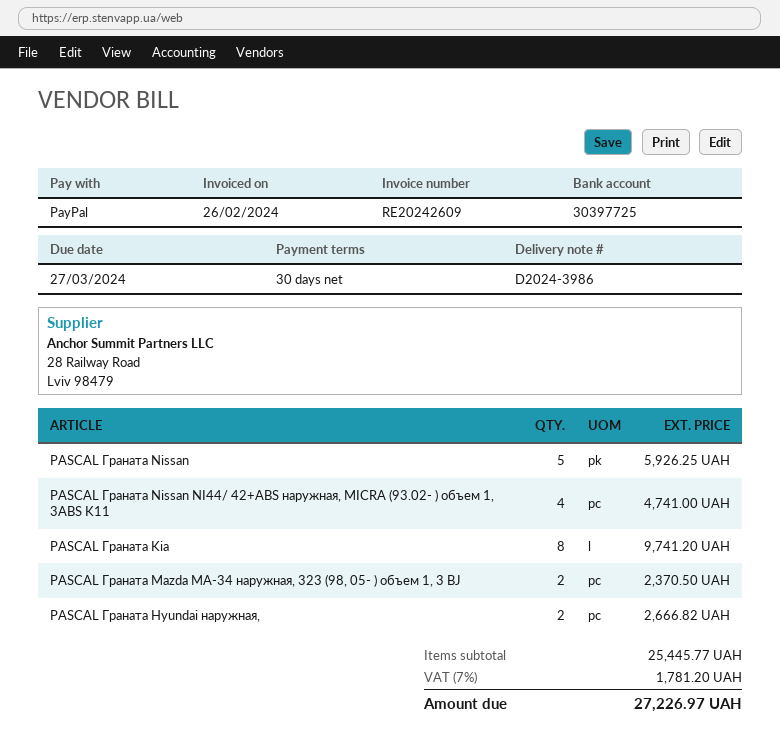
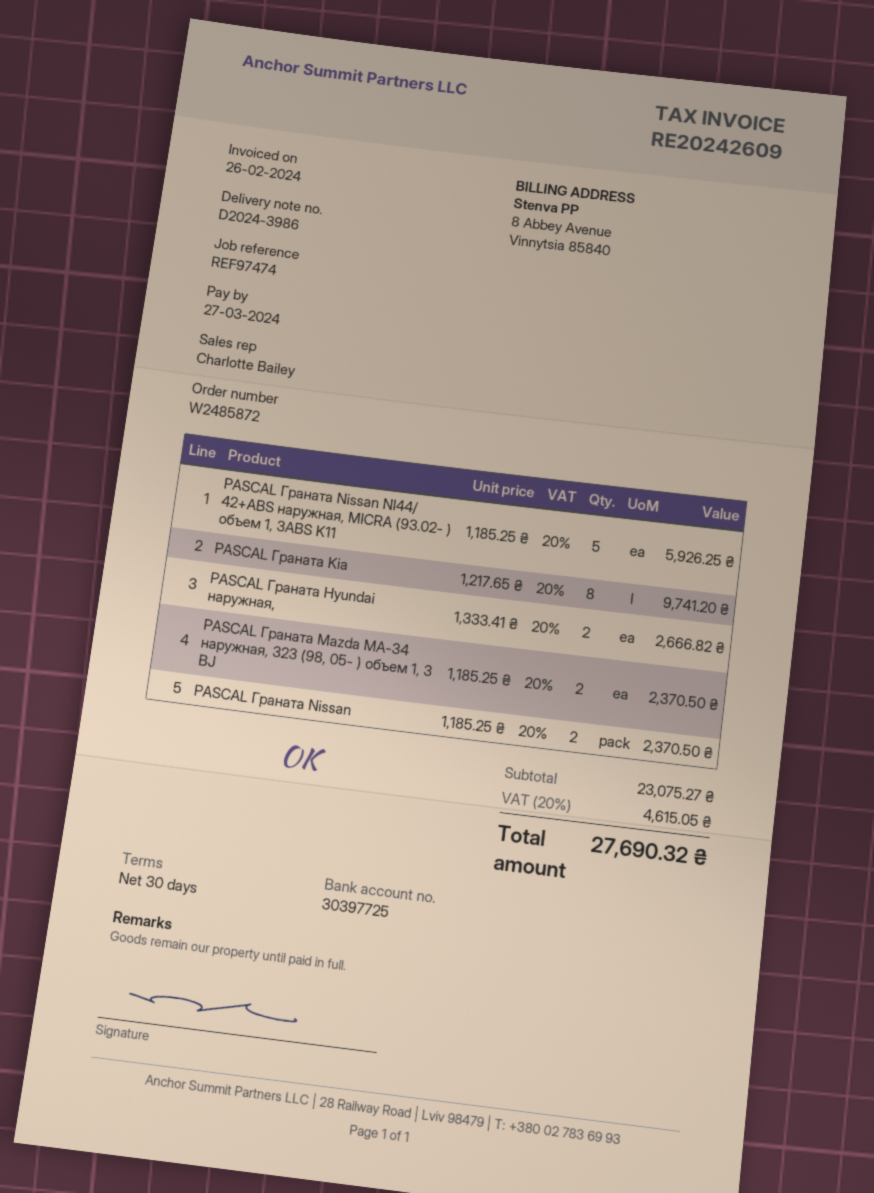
PASCAL Граната Nissan: 5 for 5926.25 -> 2 for 2370.50
PASCAL Граната Nissan NI44/ 42+ABS наружная, MICRA (93.02- ) объем 1, 3ABS K11: 4 for 4741.00 -> 5 for 5926.25
subtotal: 25445.77 -> 23075.27
tax: 7% = 1781.20 -> 20% = 4615.05
total: 27226.97 -> 27690.32

